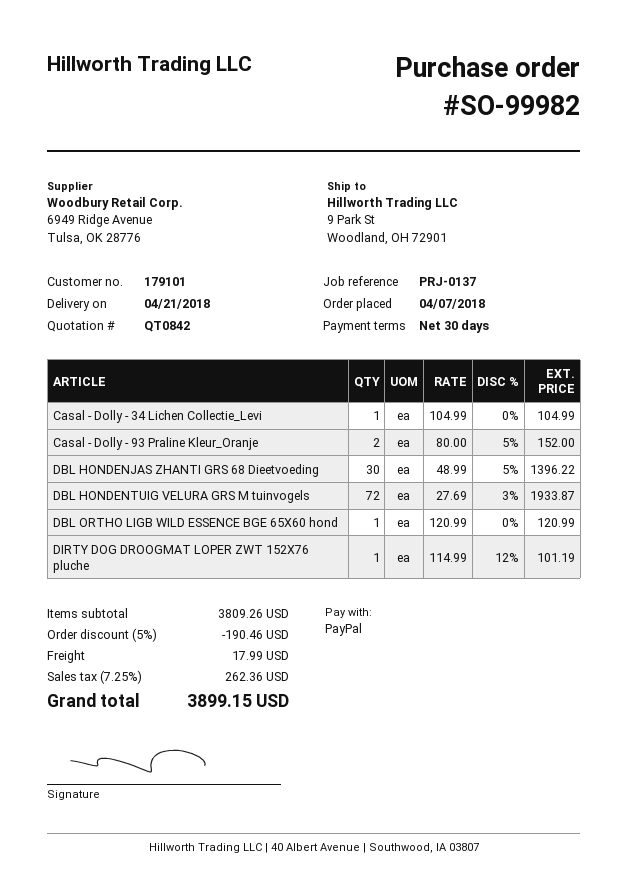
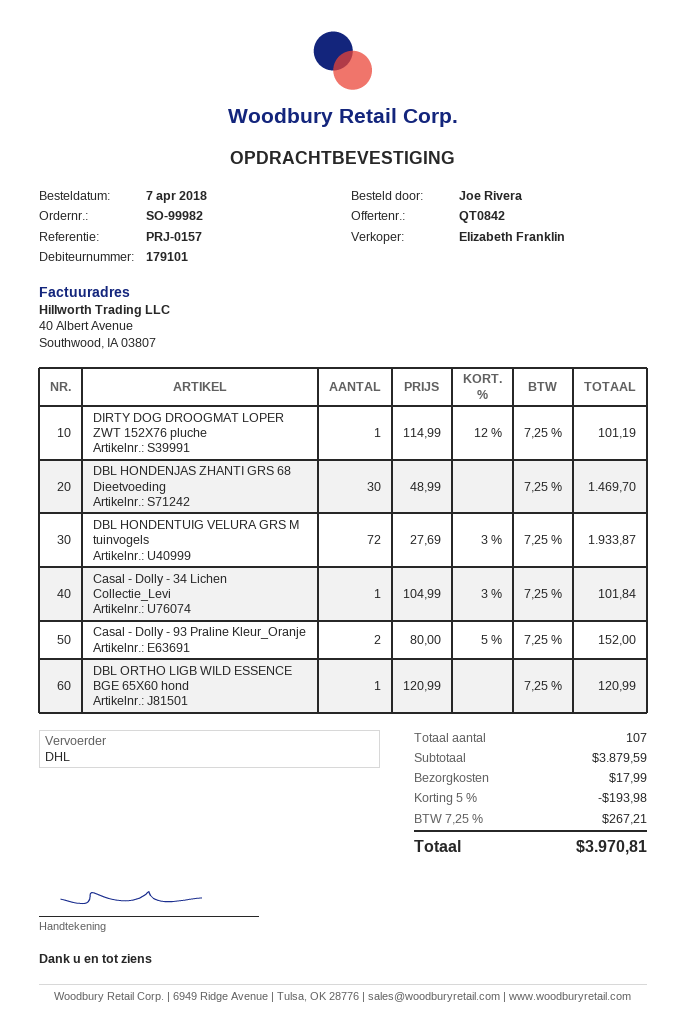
reference: PRJ-0137 -> PRJ-0157
Casal - Dolly - 34 Lichen Collectie_Levi: 1 x 104.99 = 104.99 -> 1 x 104.99 - 3% = 101.84
DBL HONDENJAS ZHANTI GRS 68 Dieetvoeding: 30 x 48.99 - 5% = 1396.22 -> 30 x 48.99 = 1469.70
subtotal: 3809.26 -> 3879.59
discount: 5% = 190.46 -> 5% = 193.98
tax: 7.25% = 262.36 -> 7.25% = 267.21
total: 3899.15 -> 3970.81

